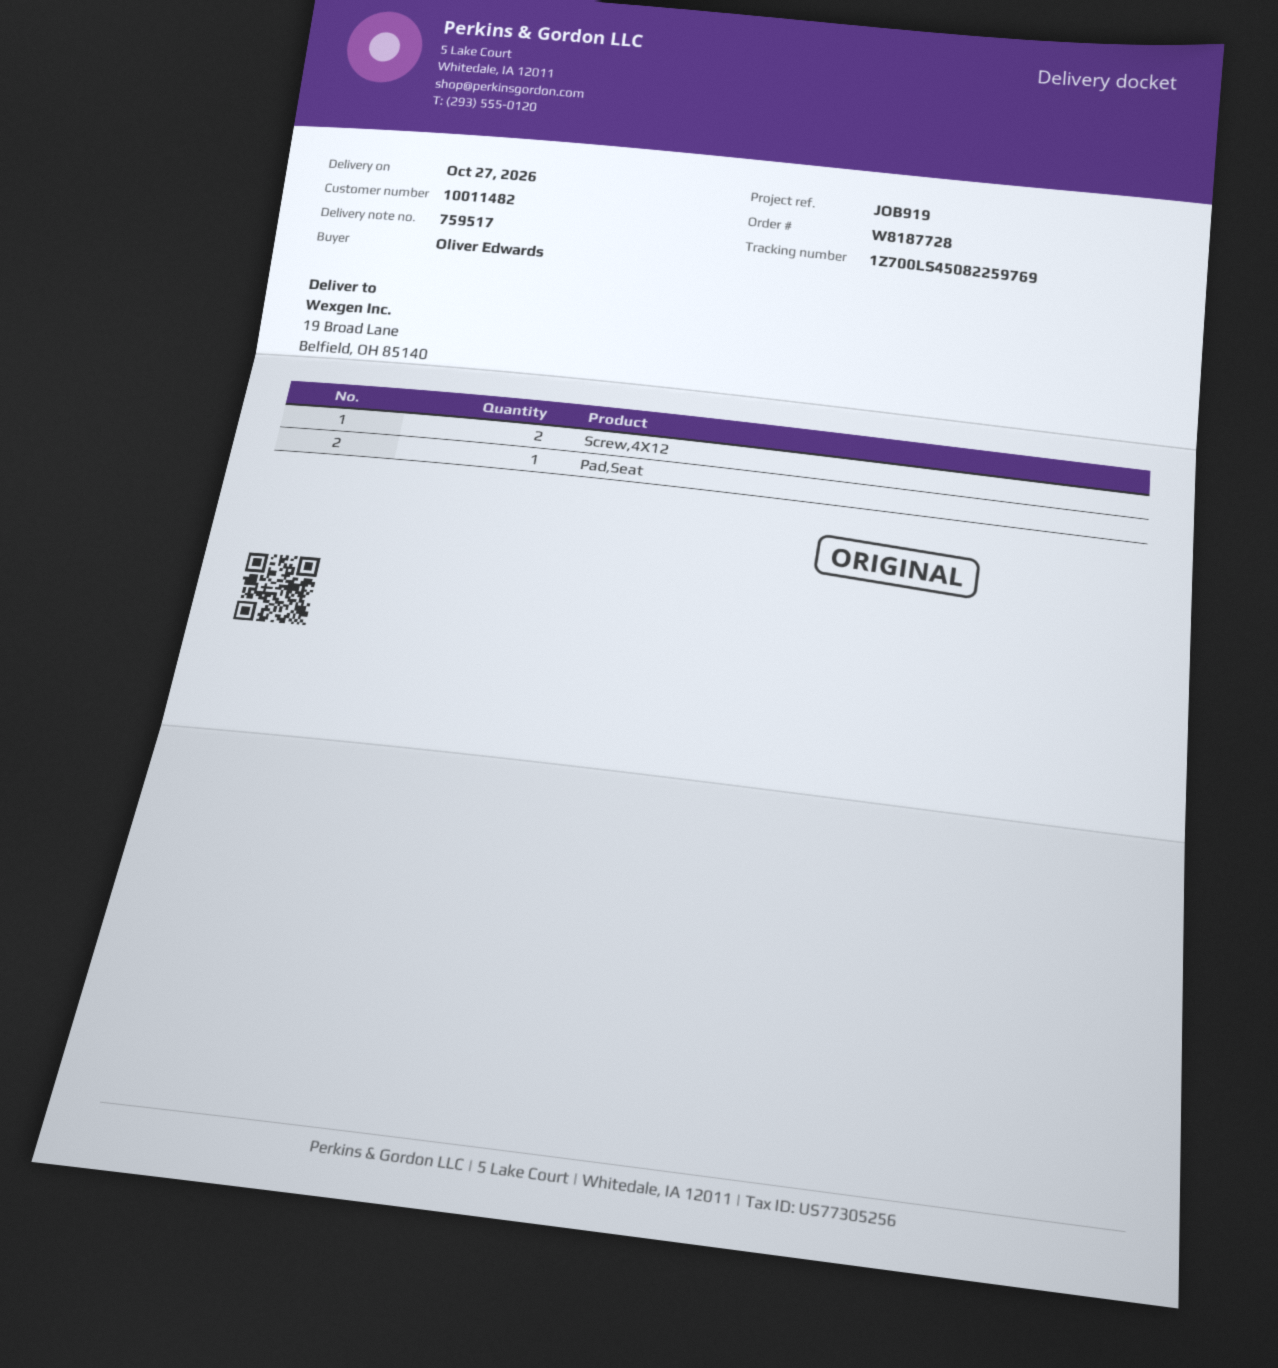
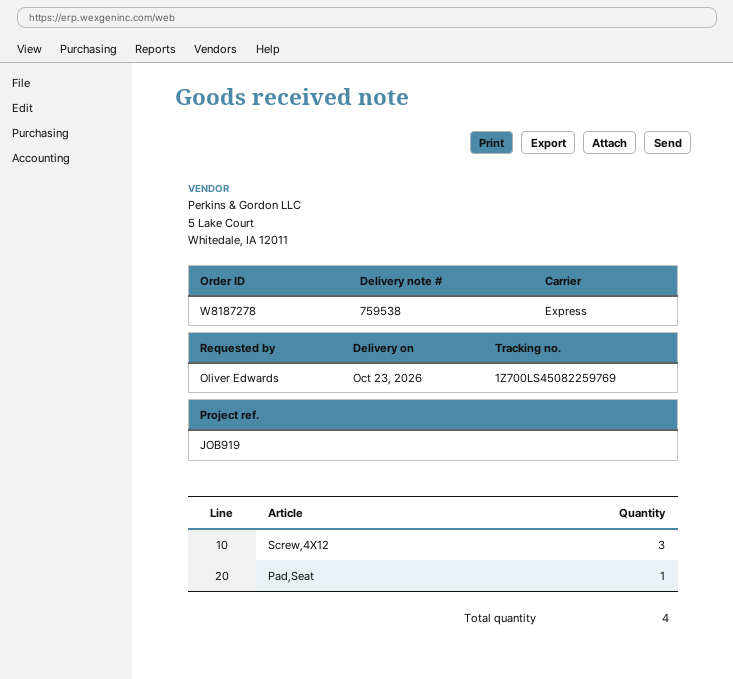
order number: W8187728 -> W8187278
delivery note number: 759517 -> 759538
delivery date: 2026-10-27 -> 2026-10-23
Screw,4X12: 2 -> 3

